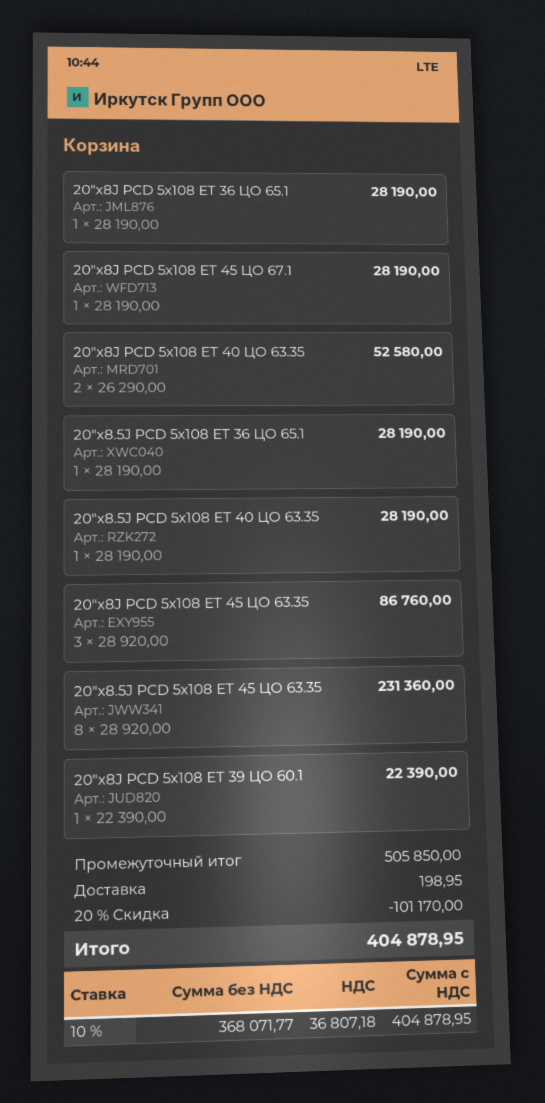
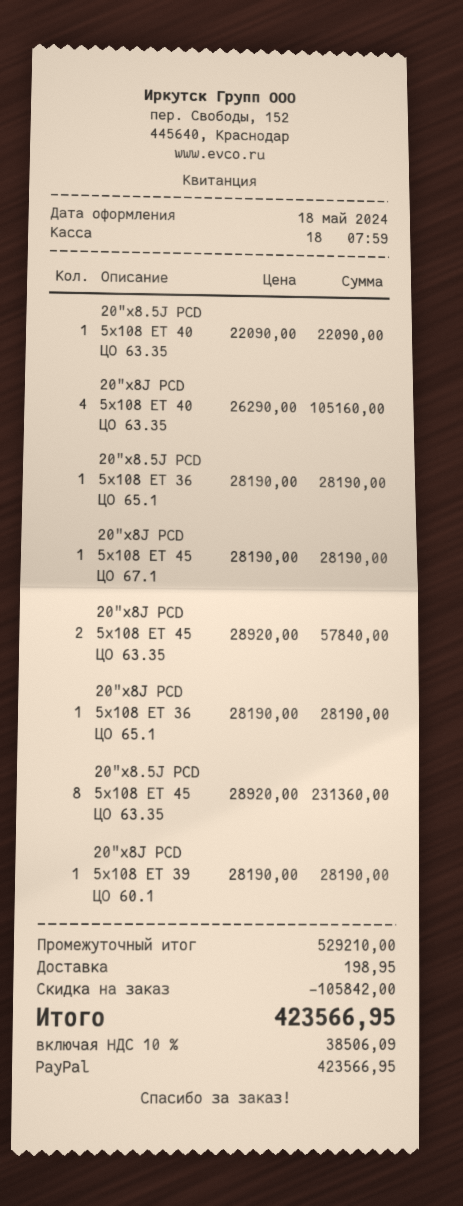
20"x8J PCD 5x108 ЕТ 40 ЦО 63.35: 2 x 26290.00 = 52580.00 -> 4 x 26290.00 = 105160.00
20"x8.5J PCD 5x108 ЕТ 40 ЦО 63.35: 1 x 28190.00 = 28190.00 -> 1 x 22090.00 = 22090.00
20"x8J PCD 5x108 ЕТ 45 ЦО 63.35: 3 x 28920.00 = 86760.00 -> 2 x 28920.00 = 57840.00
20"x8J PCD 5x108 ЕТ 39 ЦО 60.1: 1 x 22390.00 = 22390.00 -> 1 x 28190.00 = 28190.00
subtotal: 505850.00 -> 529210.00
discount: 101170.00 -> 105842.00
tax: 10% = 36807.18 -> 10% = 38506.09
total: 404878.95 -> 423566.95

